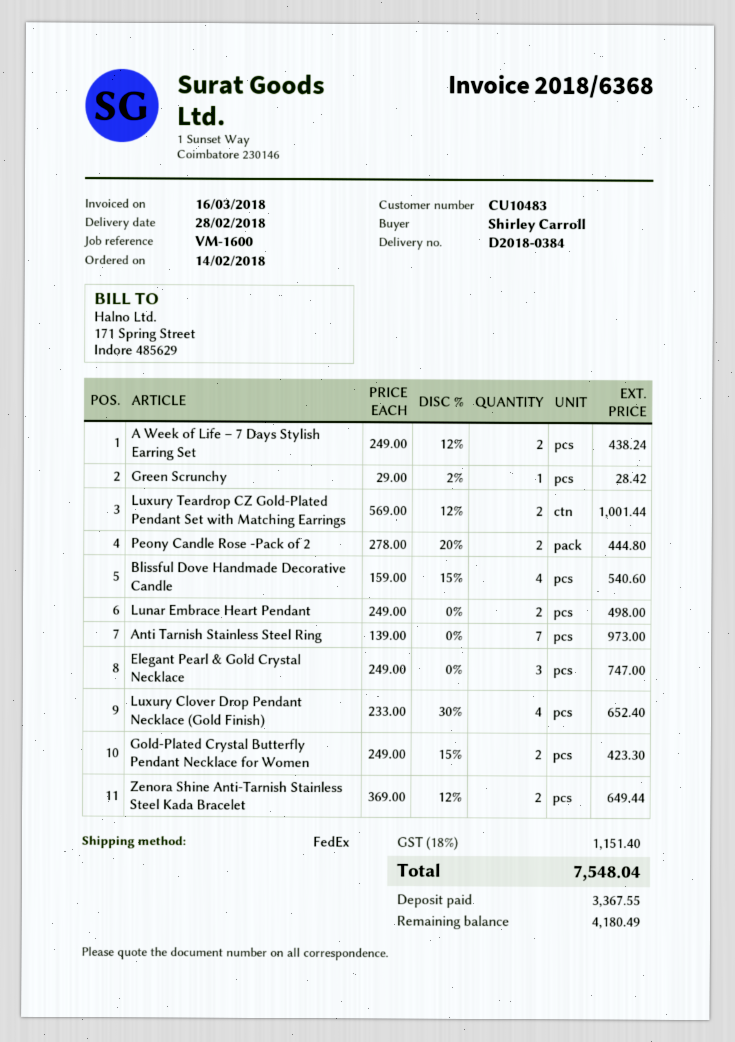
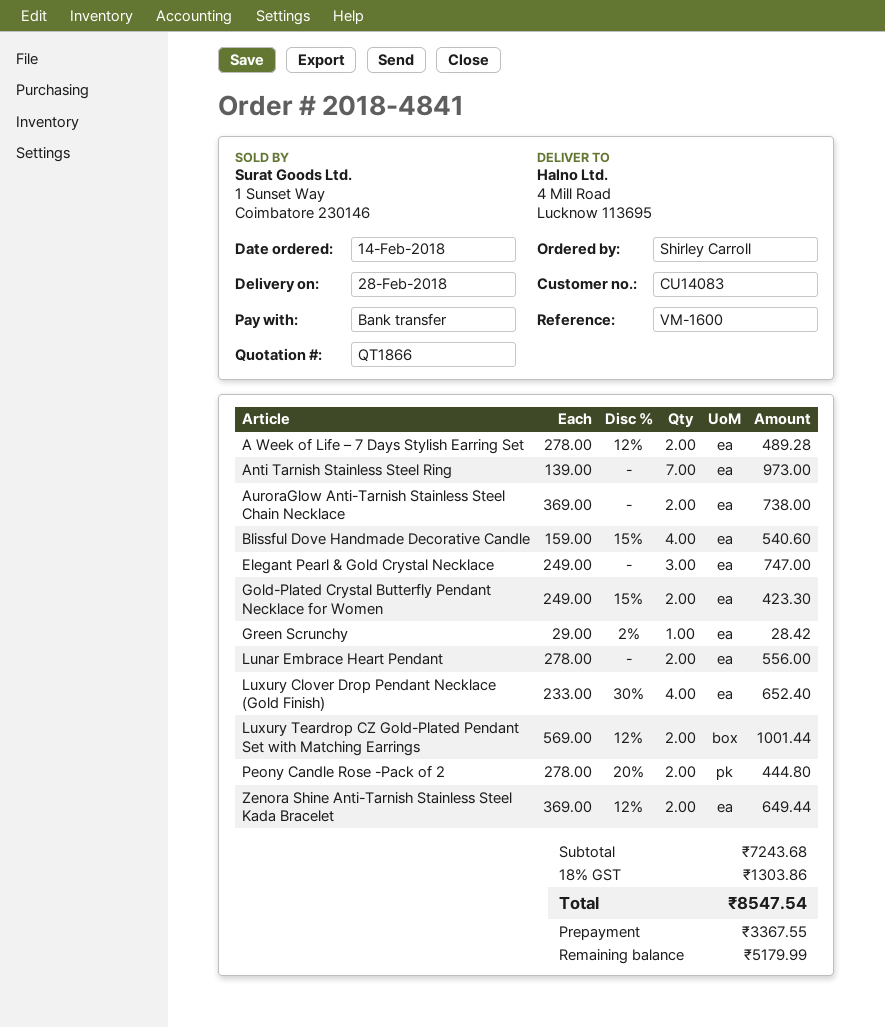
customer number: CU10483 -> CU14083
A Week of Life – 7 Days Stylish Earring Set: 2 x 249.00 - 12% = 438.24 -> 2 x 278.00 - 12% = 489.28
Lunar Embrace Heart Pendant: 2 x 249.00 = 498.00 -> 2 x 278.00 = 556.00
AuroraGlow Anti-Tarnish Stainless Steel Chain Necklace: none -> 2 x 369.00 = 738.00
tax: 18% = 1151.40 -> 18% = 1303.86
total: 7548.04 -> 8547.54
balance: 4180.49 -> 5179.99

